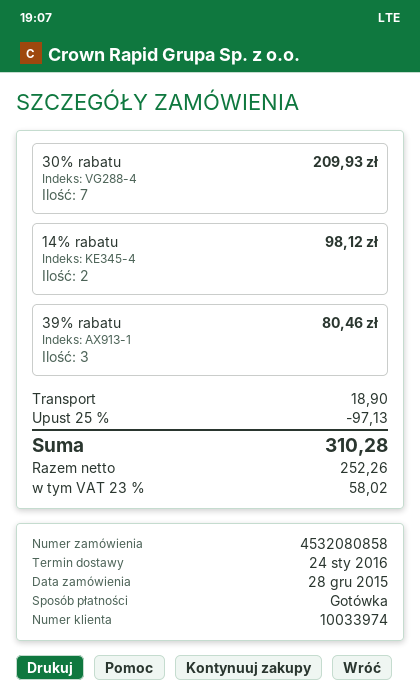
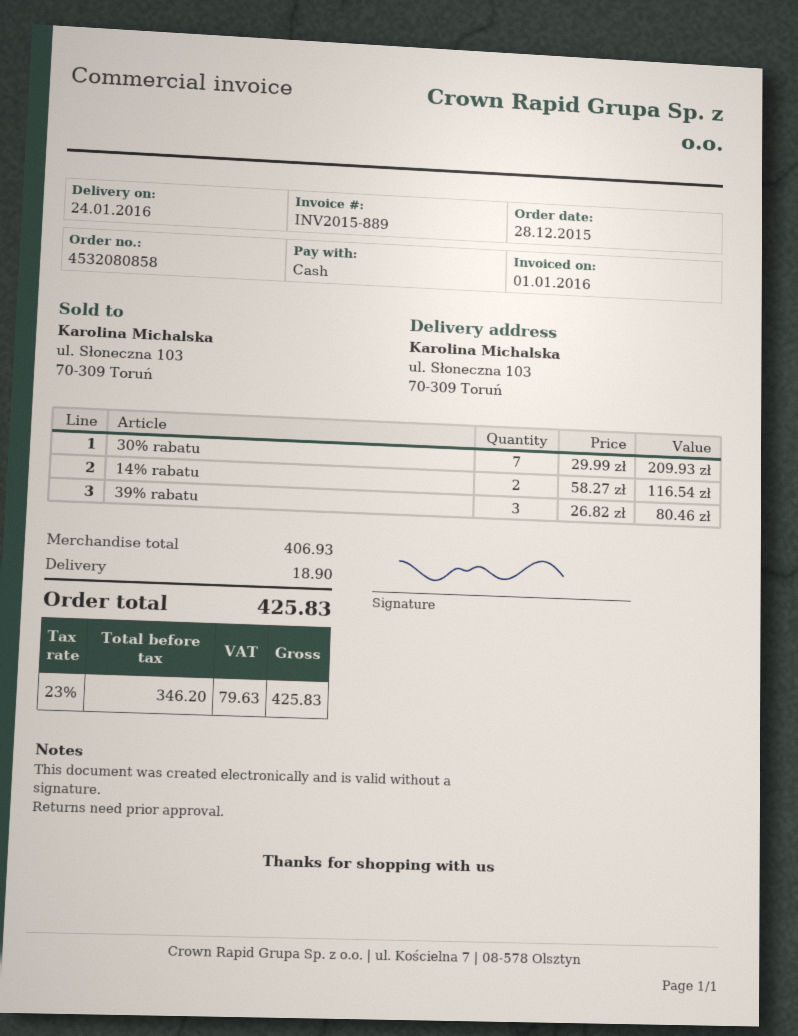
14% rabatu: 2 for 98.12 -> 2 for 116.54
discount: 25% = 97.13 -> none
net: 252.26 -> 346.20
tax: 23% = 58.02 -> 23% = 79.63
total: 310.28 -> 425.83

